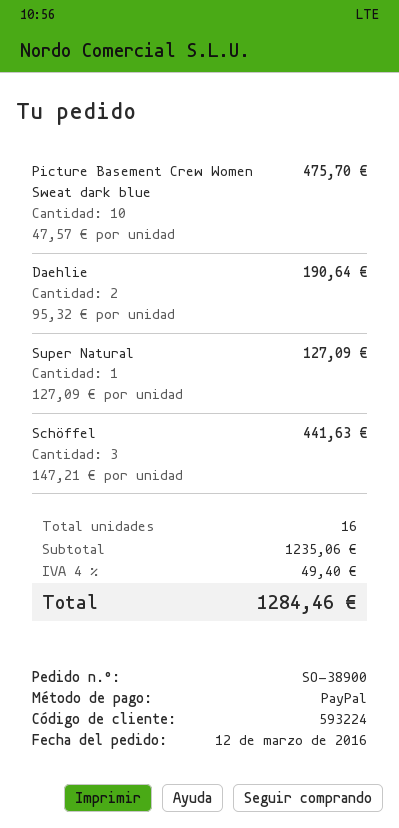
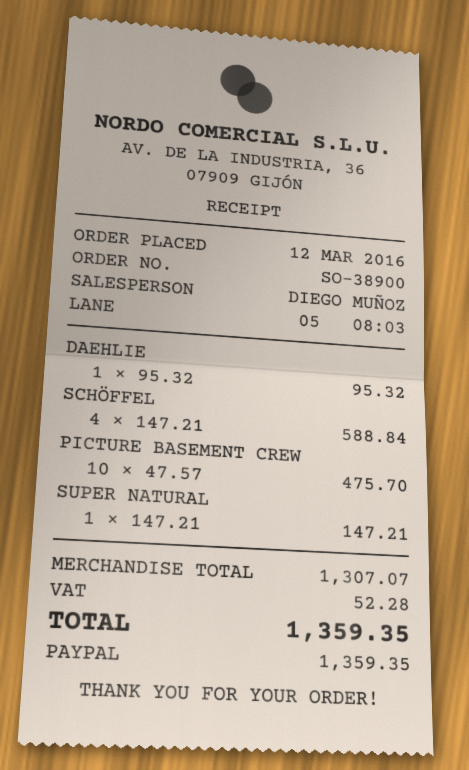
Daehlie: 2 x 95.32 = 190.64 -> 1 x 95.32 = 95.32
Super Natural: 1 x 127.09 = 127.09 -> 1 x 147.21 = 147.21
Schöffel: 3 x 147.21 = 441.63 -> 4 x 147.21 = 588.84
subtotal: 1235.06 -> 1307.07
tax: 49.40 -> 52.28
total: 1284.46 -> 1359.35

